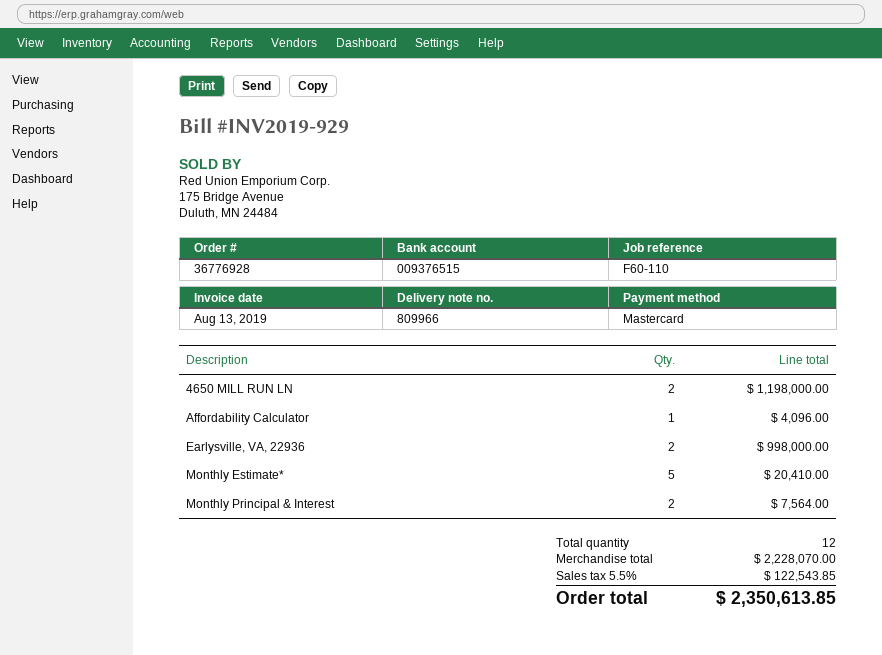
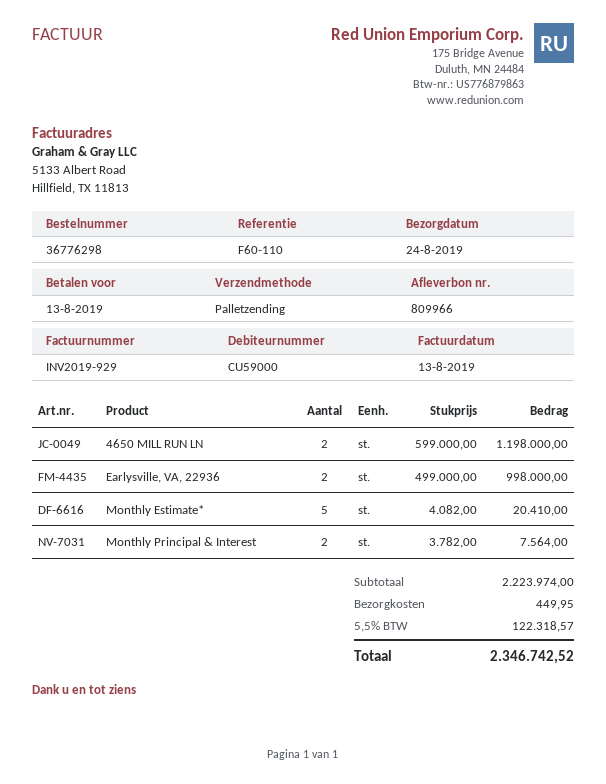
order number: 36776928 -> 36776298
Affordability Calculator: 1 for 4096.00 -> none
subtotal: 2228070.00 -> 2223974.00
shipping: none -> 449.95
tax: 5.5% = 122543.85 -> 5.5% = 122318.57
total: 2350613.85 -> 2346742.52

